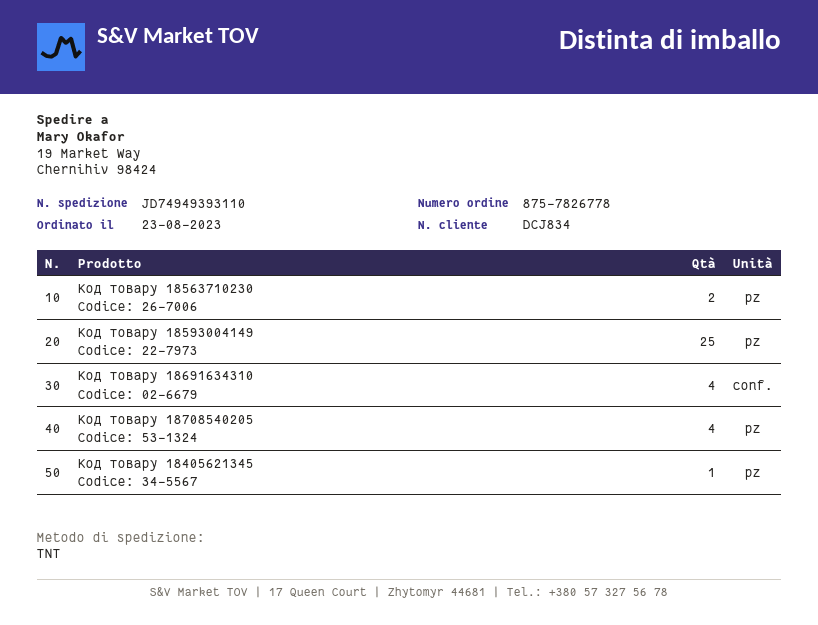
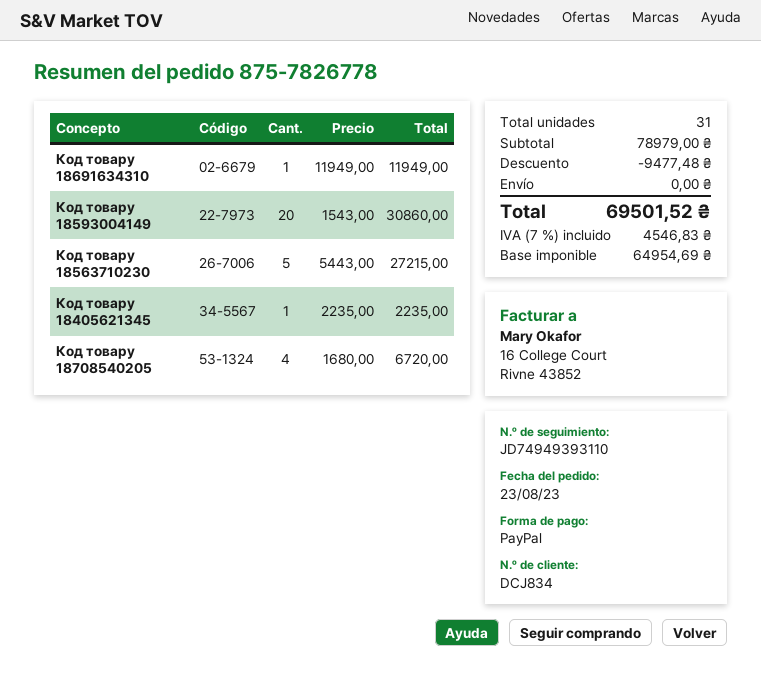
Код товару 18563710230: 2 -> 5
Код товару 18593004149: 25 -> 20
Код товару 18691634310: 4 -> 1

